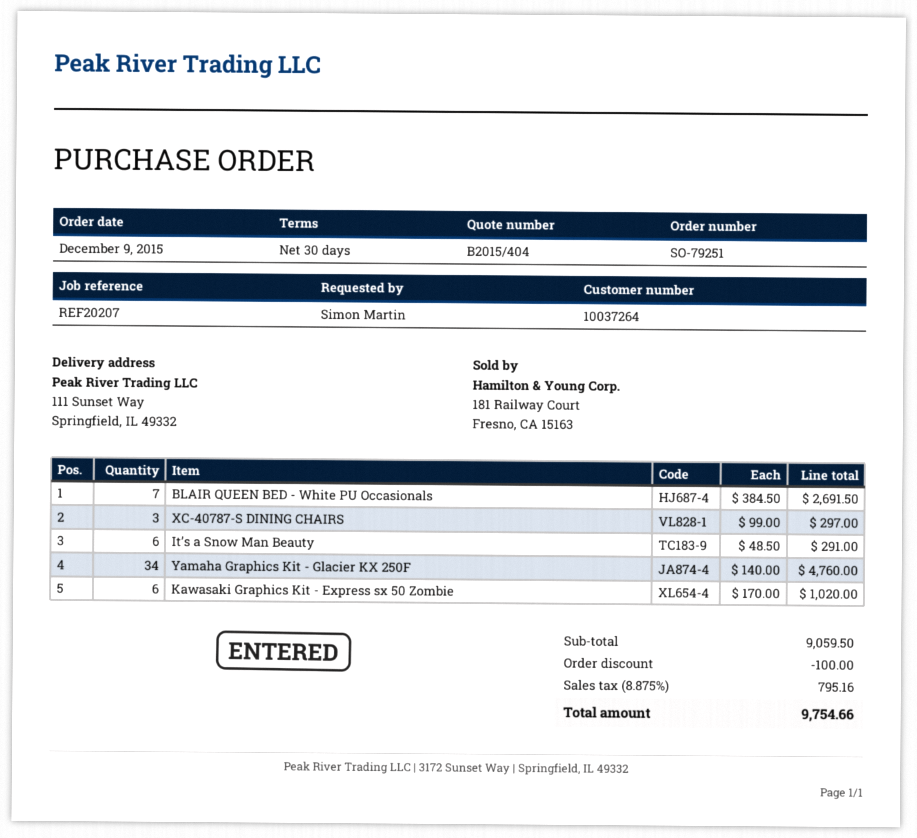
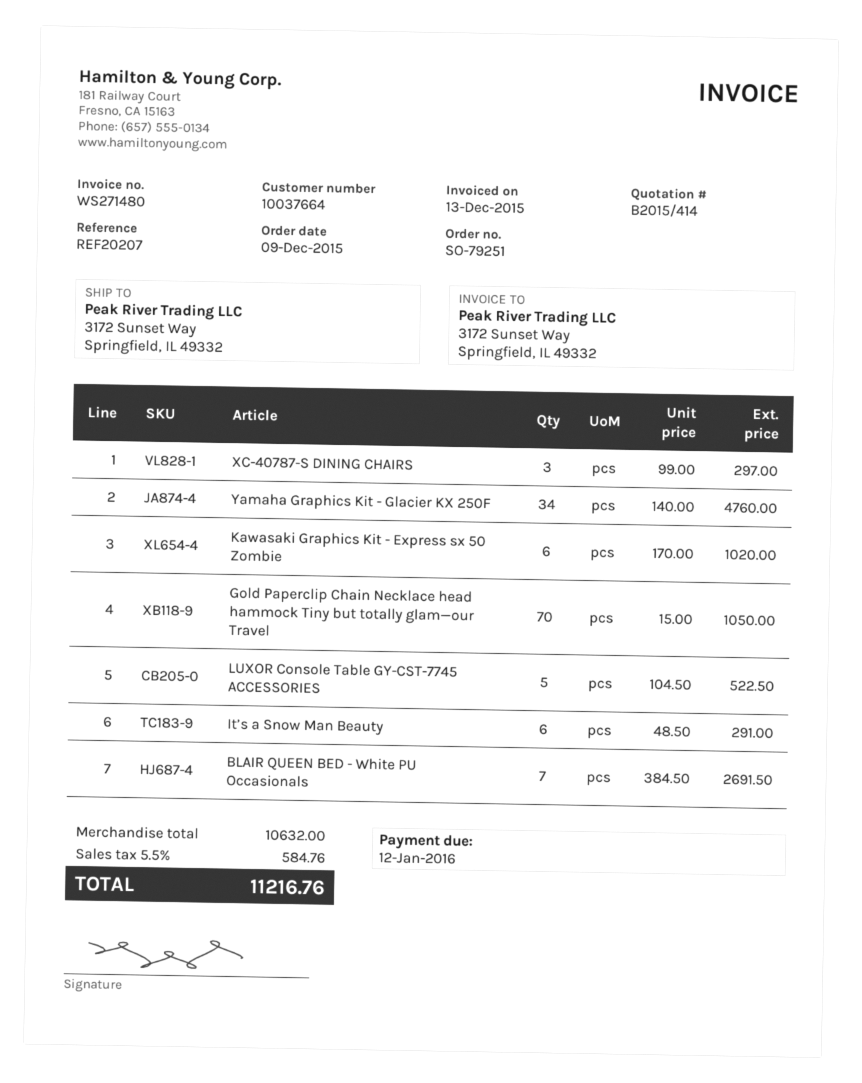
quote number: B2015/404 -> B2015/414
customer number: 10037264 -> 10037664
ship to: 111 Sunset Way, Springfield, IL 49332 -> 3172 Sunset Way, Springfield, IL 49332
Gold Paperclip Chain Necklace head hammock Tiny but totally glam—our Travel: none -> 70 x 15.00 = 1050.00
LUXOR Console Table GY-CST-7745 ACCESSORIES: none -> 5 x 104.50 = 522.50
subtotal: 9059.50 -> 10632.00
discount: 100.00 -> none
tax: 8.875% = 795.16 -> 5.5% = 584.76
total: 9754.66 -> 11216.76

